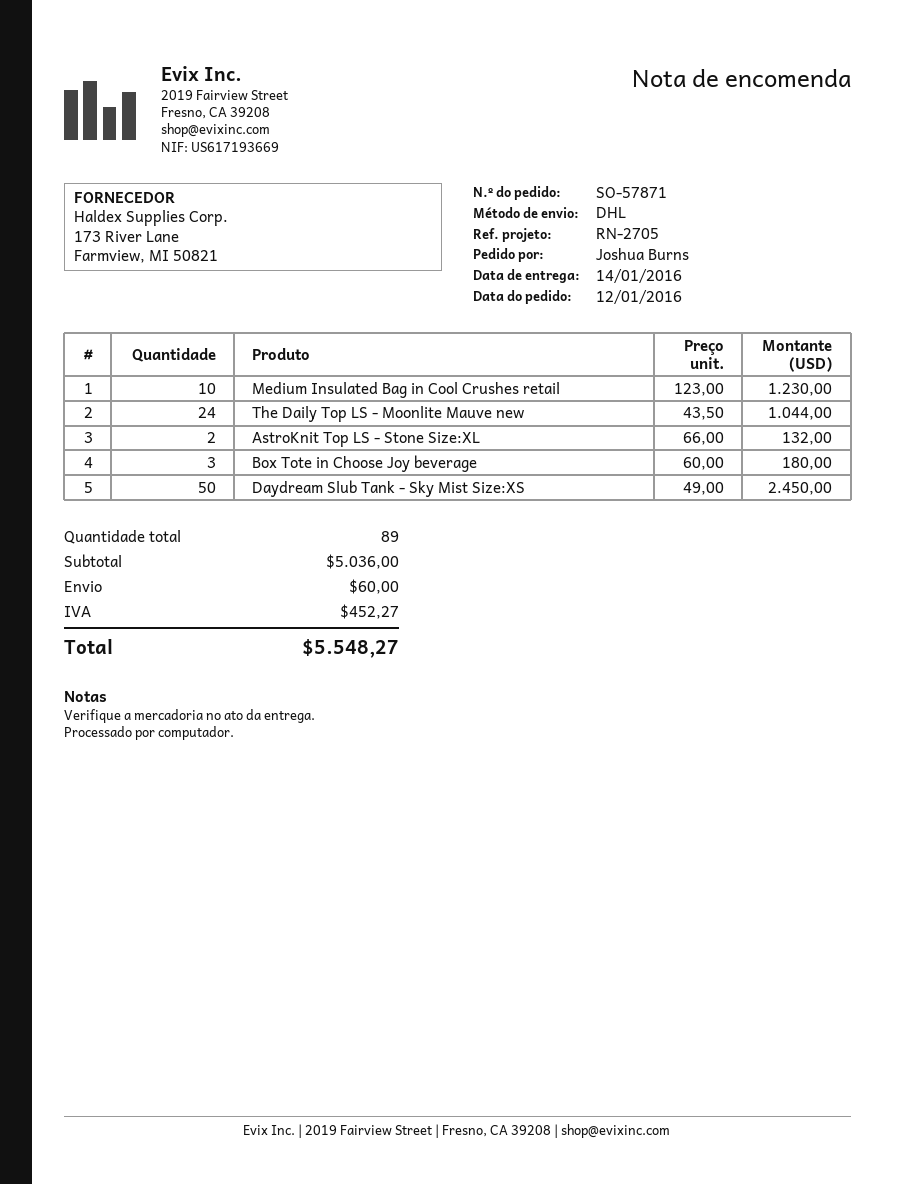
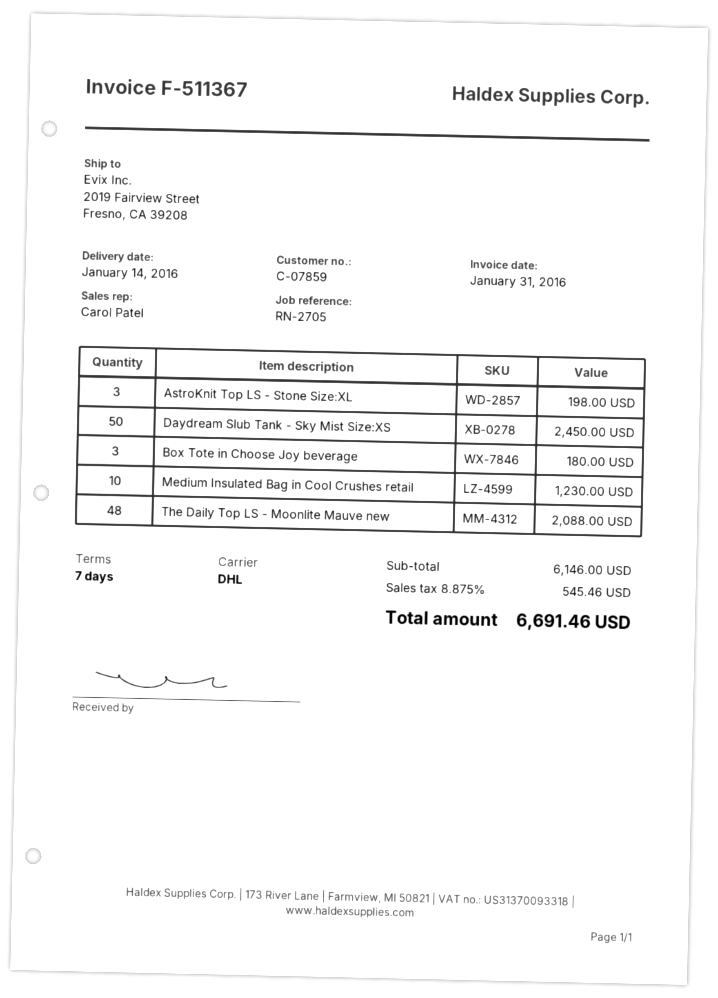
The Daily Top LS - Moonlite Mauve new: 24 for 1044.00 -> 48 for 2088.00
AstroKnit Top LS - Stone Size:XL: 2 for 132.00 -> 3 for 198.00
subtotal: 5036.00 -> 6146.00
shipping: 60.00 -> none
tax: 452.27 -> 545.46
total: 5548.27 -> 6691.46

